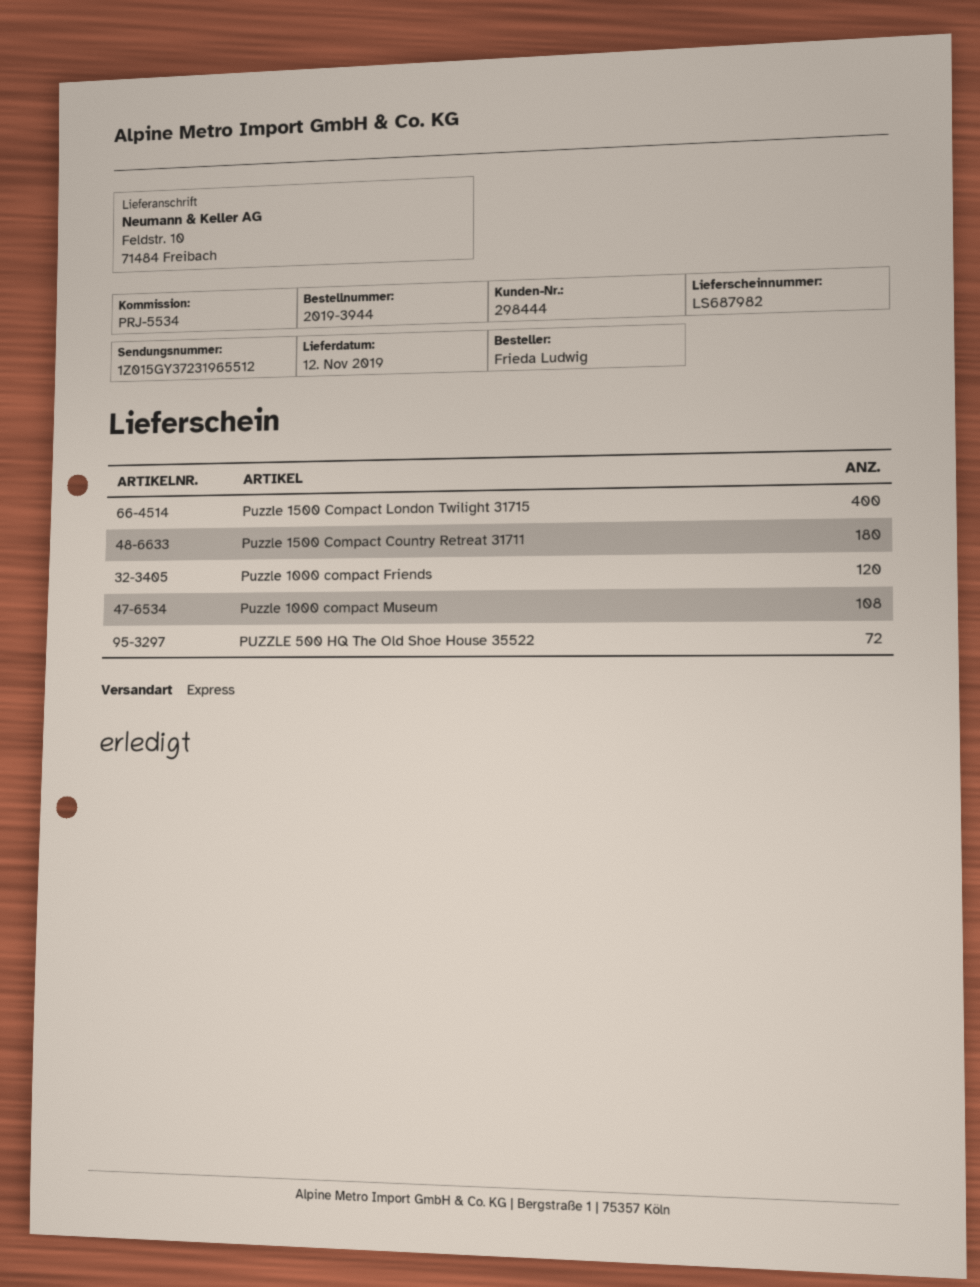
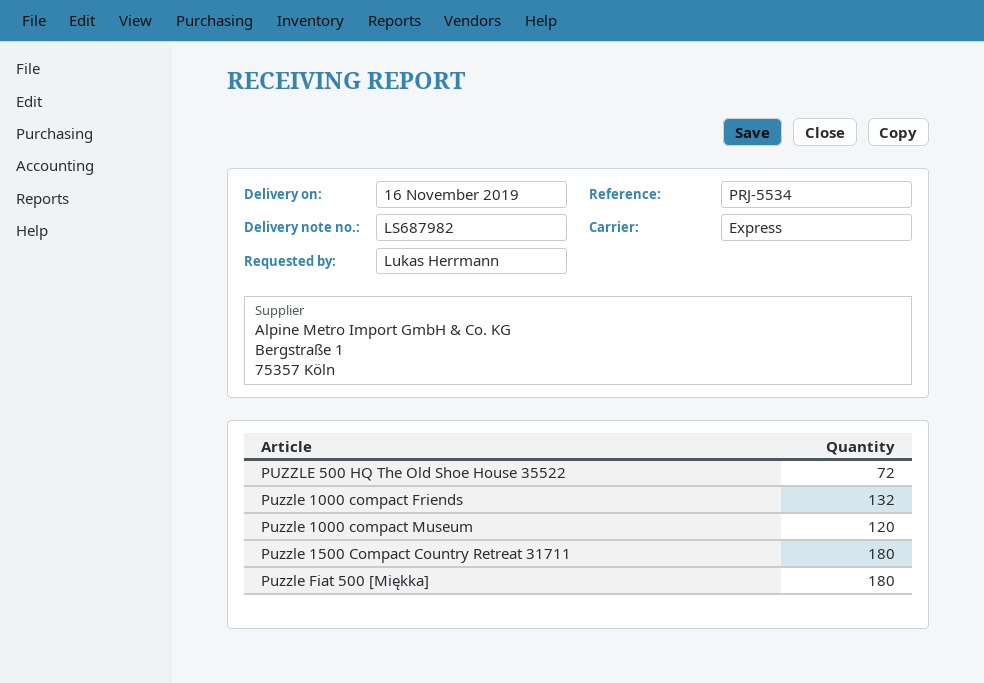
delivery date: 2019-11-12 -> 2019-11-16
ordered by: Frieda Ludwig -> Lukas Herrmann
Puzzle 1500 Compact London Twilight 31715: 400 -> none
Puzzle 1000 compact Friends: 120 -> 132
Puzzle 1000 compact Museum: 108 -> 120
Puzzle Fiat 500 [Miękka]: none -> 180

